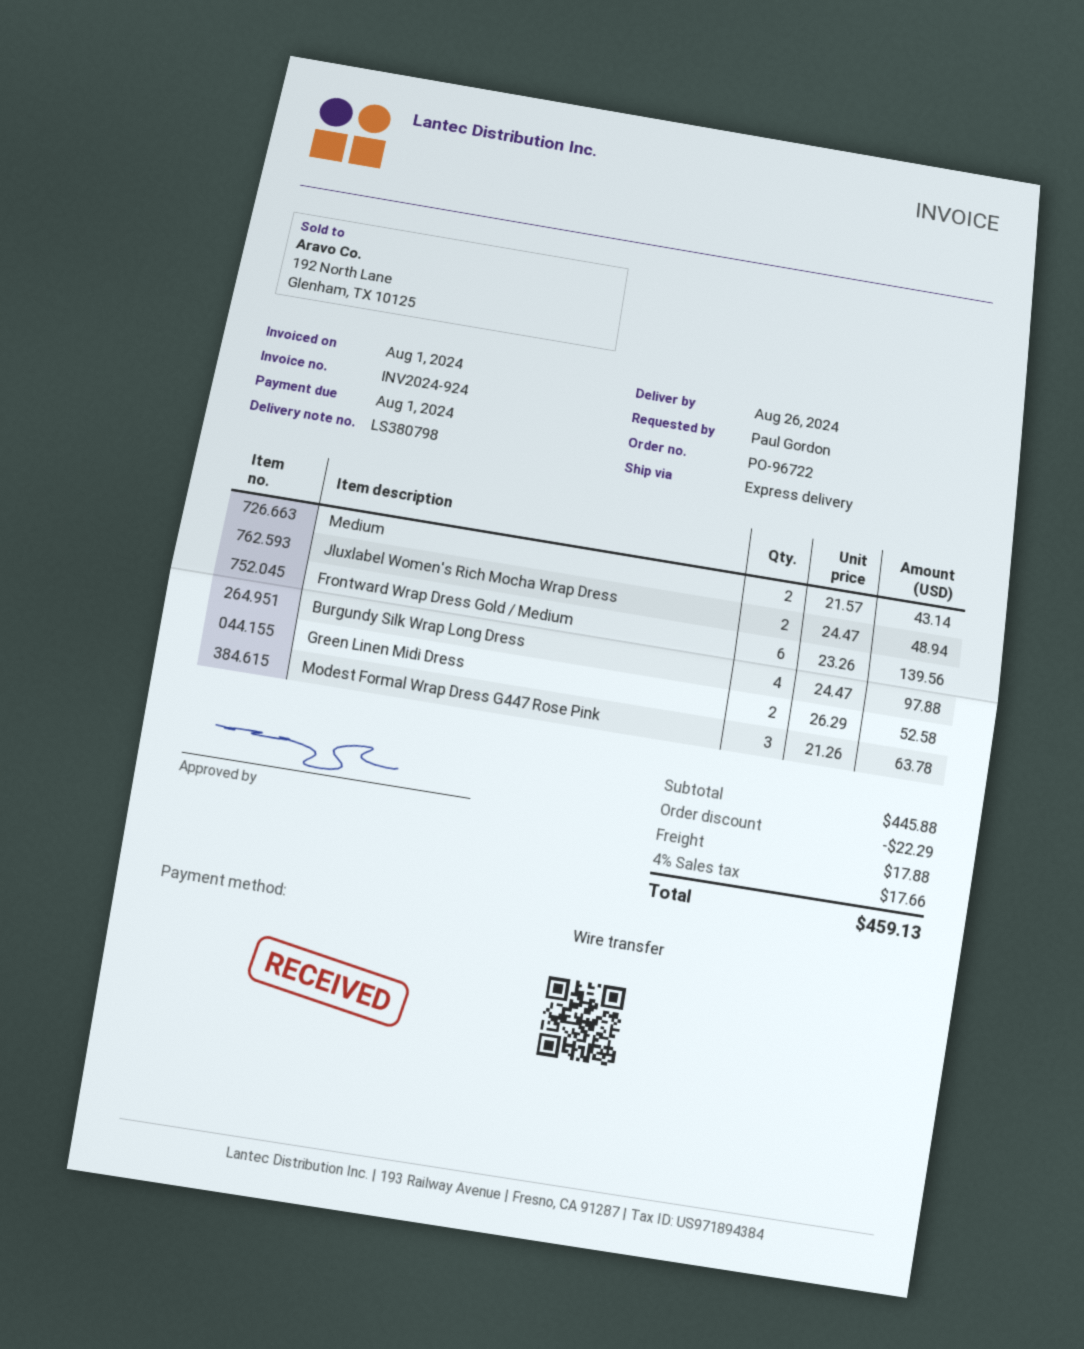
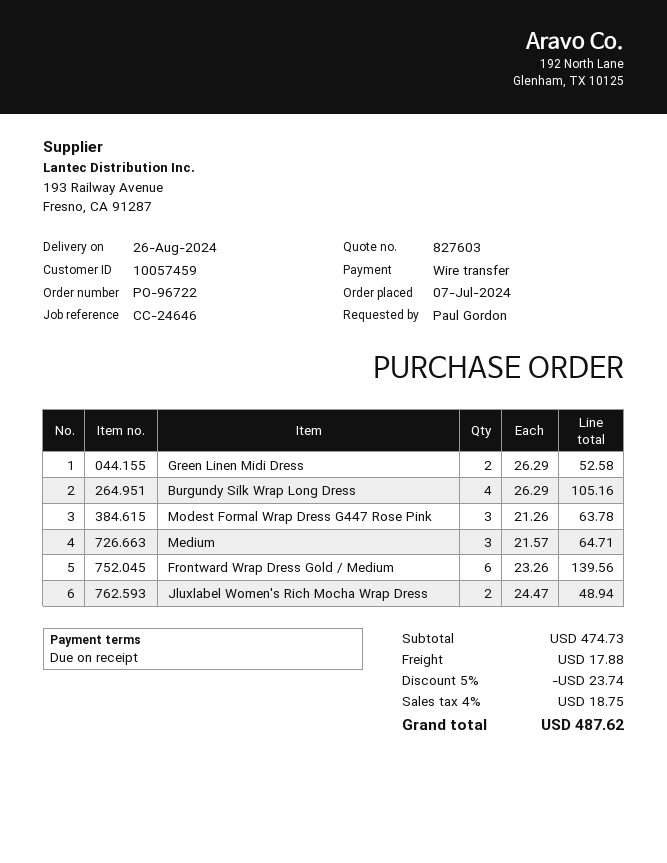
Medium: 2 x 21.57 = 43.14 -> 3 x 21.57 = 64.71
Burgundy Silk Wrap Long Dress: 4 x 24.47 = 97.88 -> 4 x 26.29 = 105.16
subtotal: 445.88 -> 474.73
discount: 22.29 -> 23.74
tax: 4% = 17.66 -> 4% = 18.75
total: 459.13 -> 487.62

